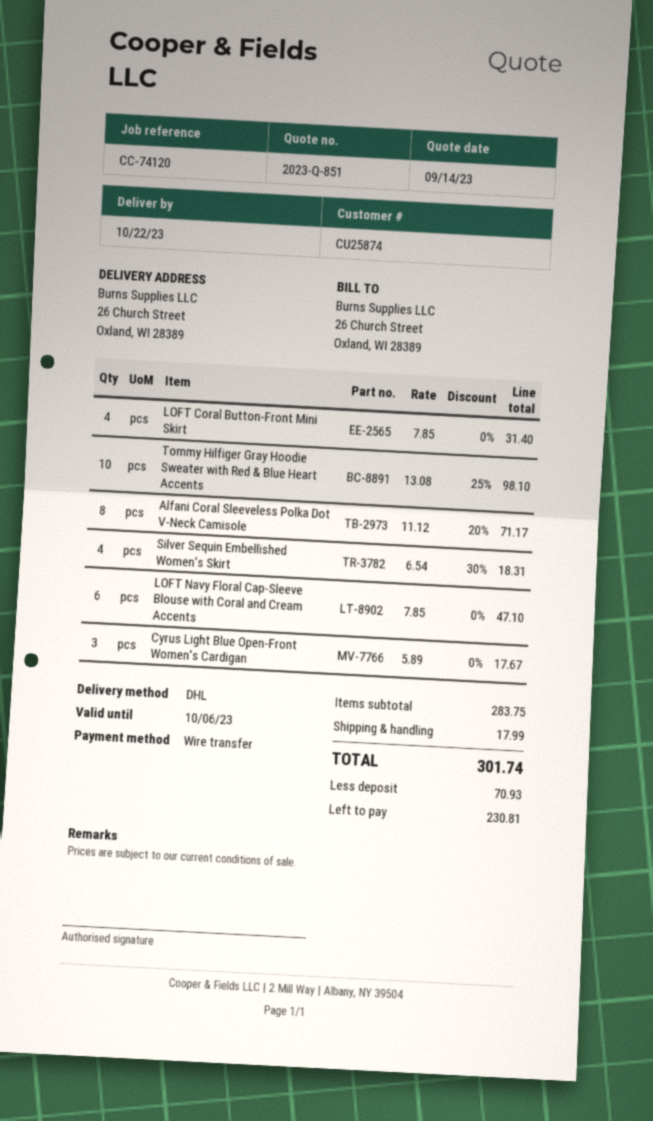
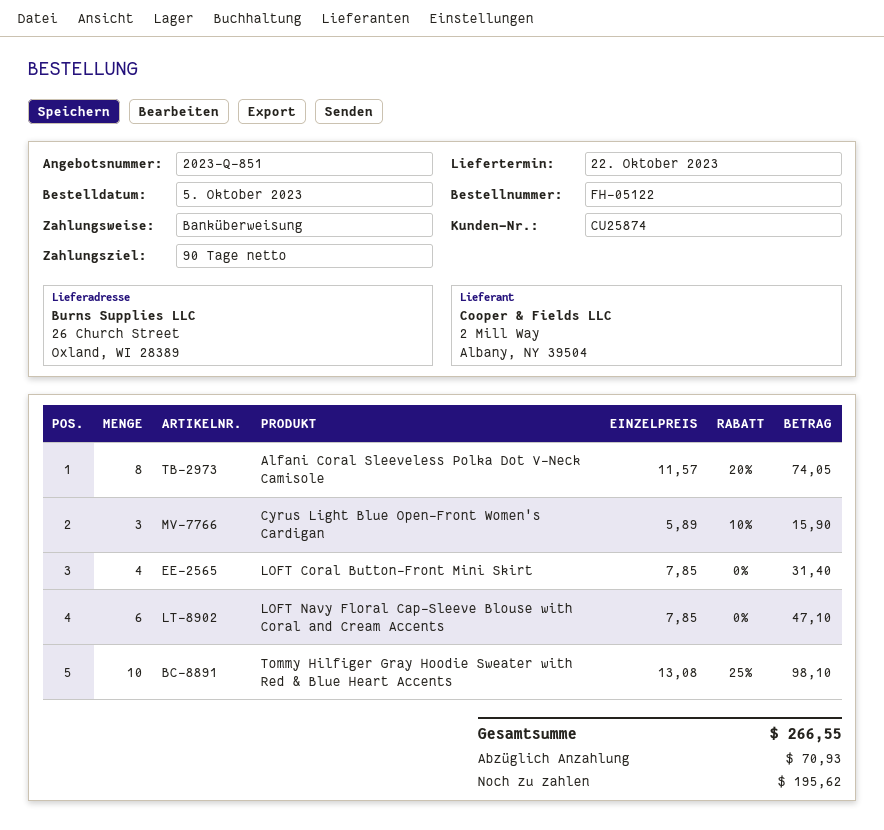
Alfani Coral Sleeveless Polka Dot V-Neck Camisole: 8 x 11.12 - 20% = 71.17 -> 8 x 11.57 - 20% = 74.05
Silver Sequin Embellished Women's Skirt: 4 x 6.54 - 30% = 18.31 -> none
Cyrus Light Blue Open-Front Women's Cardigan: 3 x 5.89 = 17.67 -> 3 x 5.89 - 10% = 15.90
shipping: 17.99 -> none
total: 301.74 -> 266.55
balance: 230.81 -> 195.62

